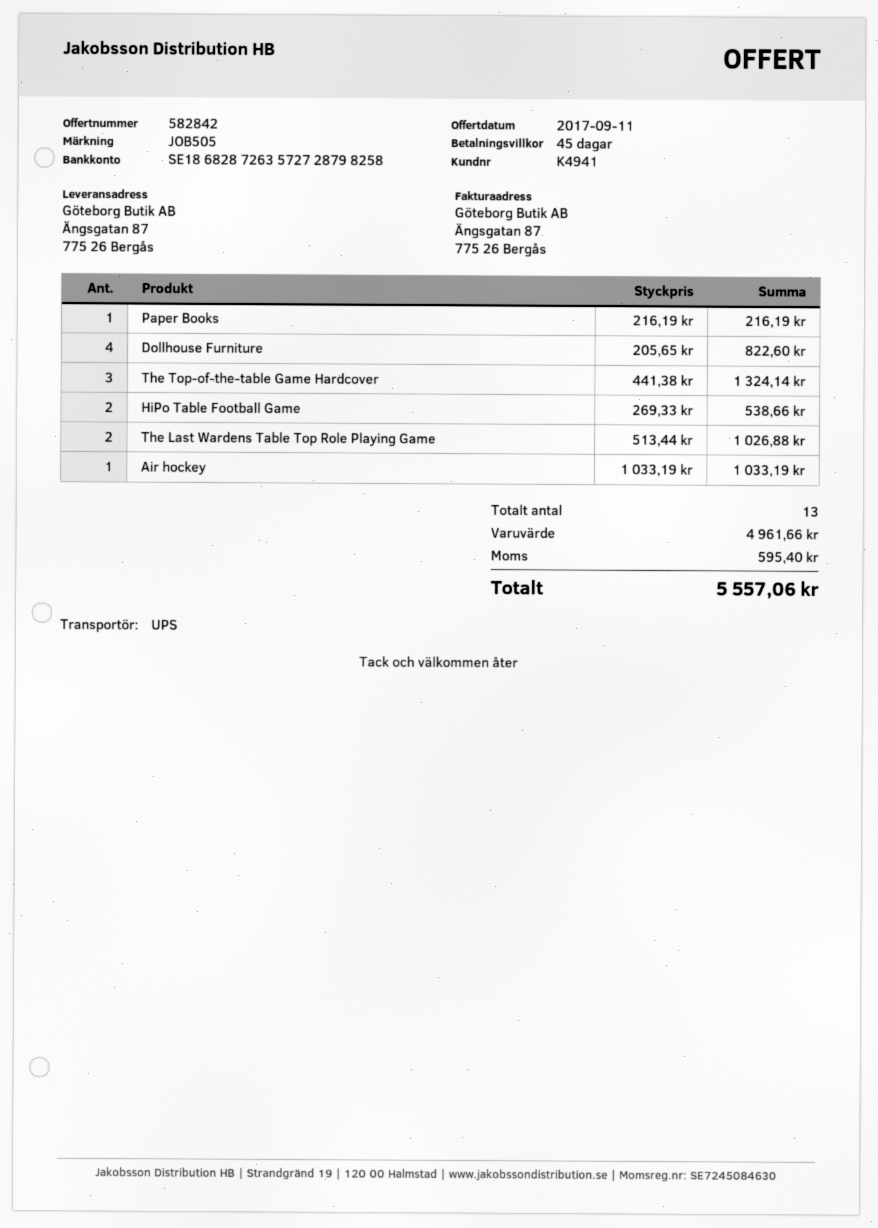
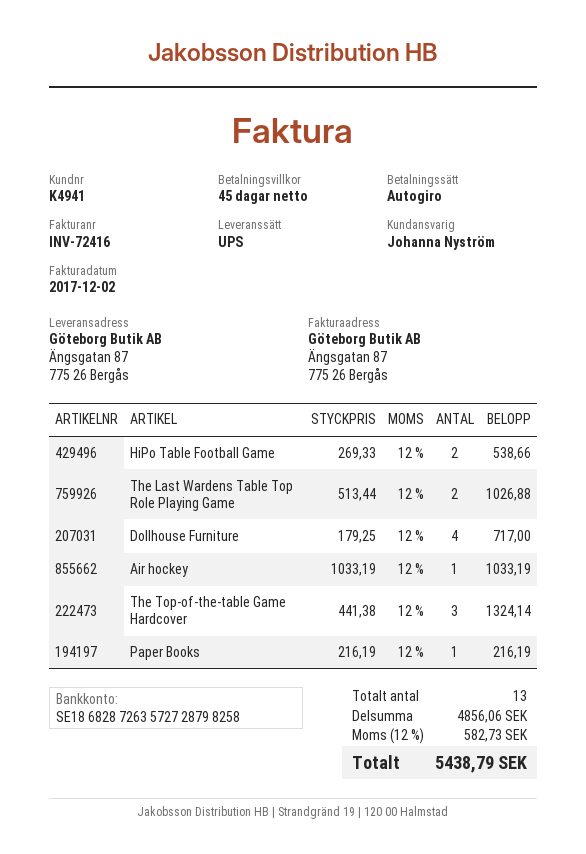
Dollhouse Furniture: 4 x 205.65 = 822.60 -> 4 x 179.25 = 717.00
subtotal: 4961.66 -> 4856.06
tax: 595.40 -> 582.73
total: 5557.06 -> 5438.79

